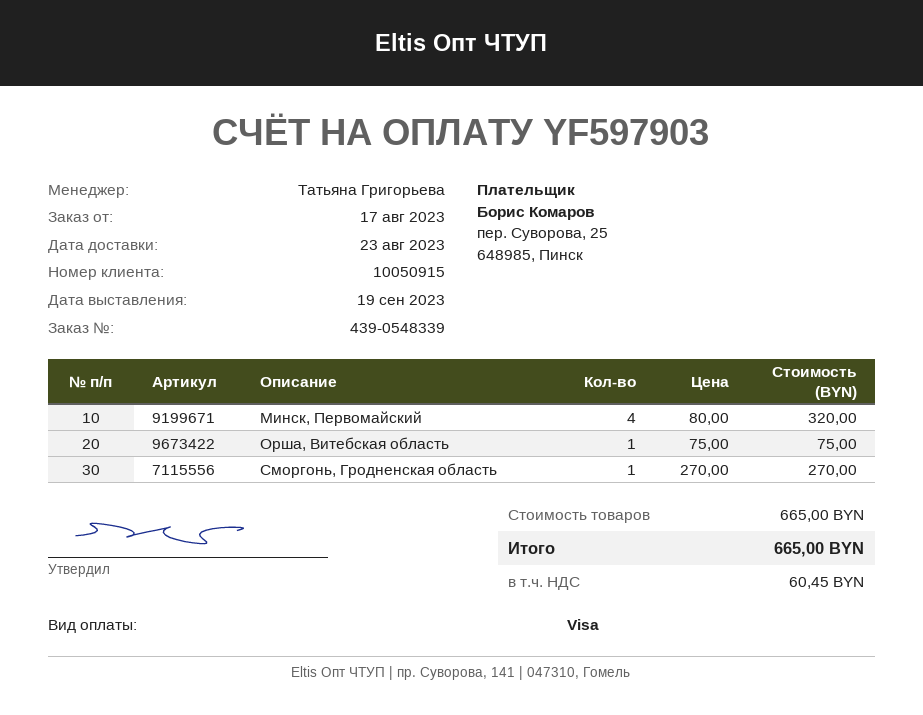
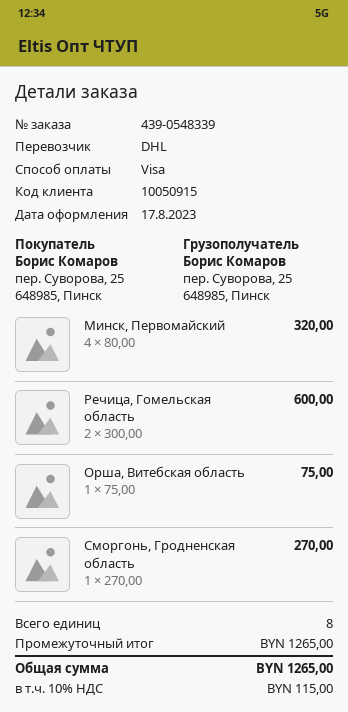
Речица, Гомельская область: none -> 2 x 300.00 = 600.00
subtotal: 665.00 -> 1265.00
tax: 60.45 -> 115.00
total: 665.00 -> 1265.00

